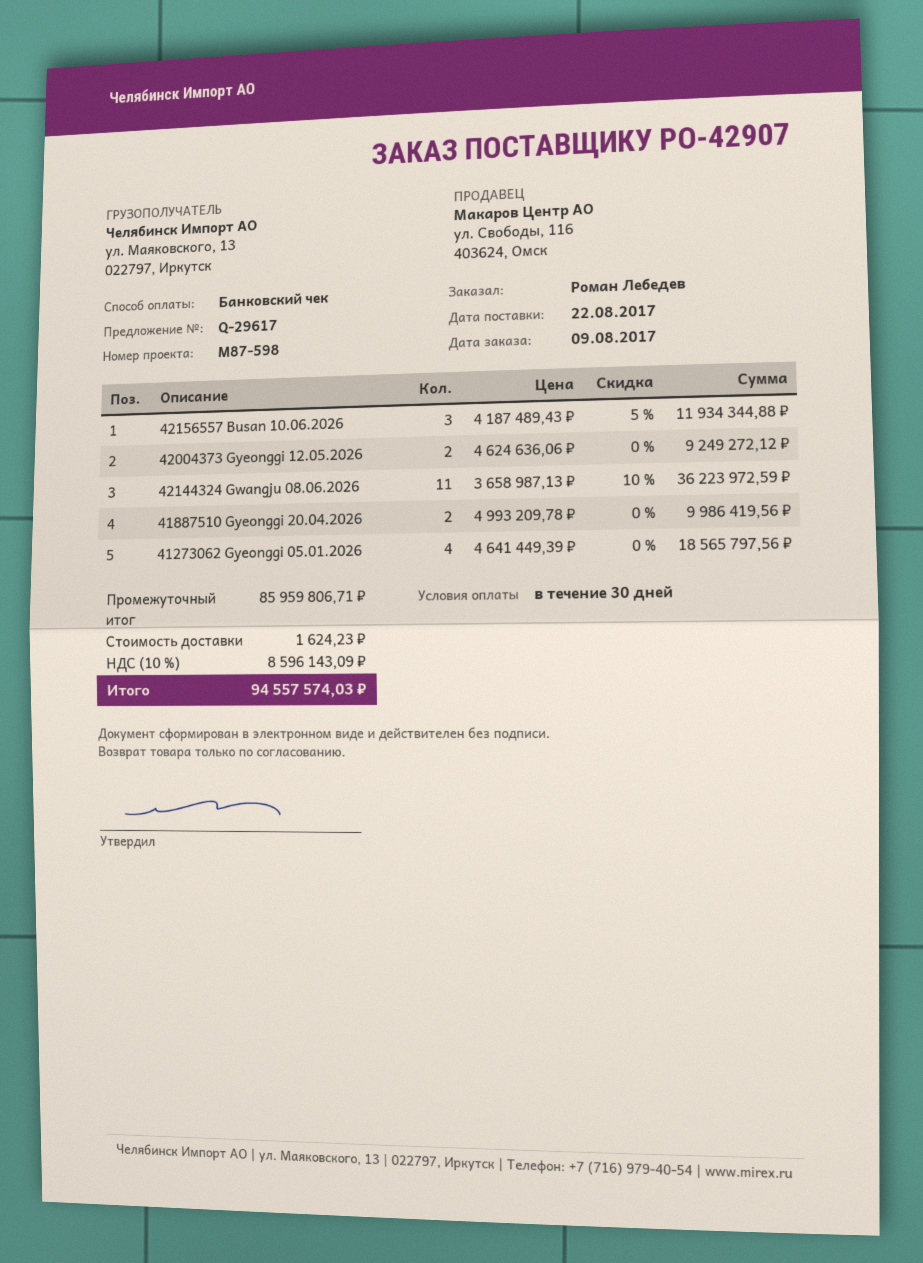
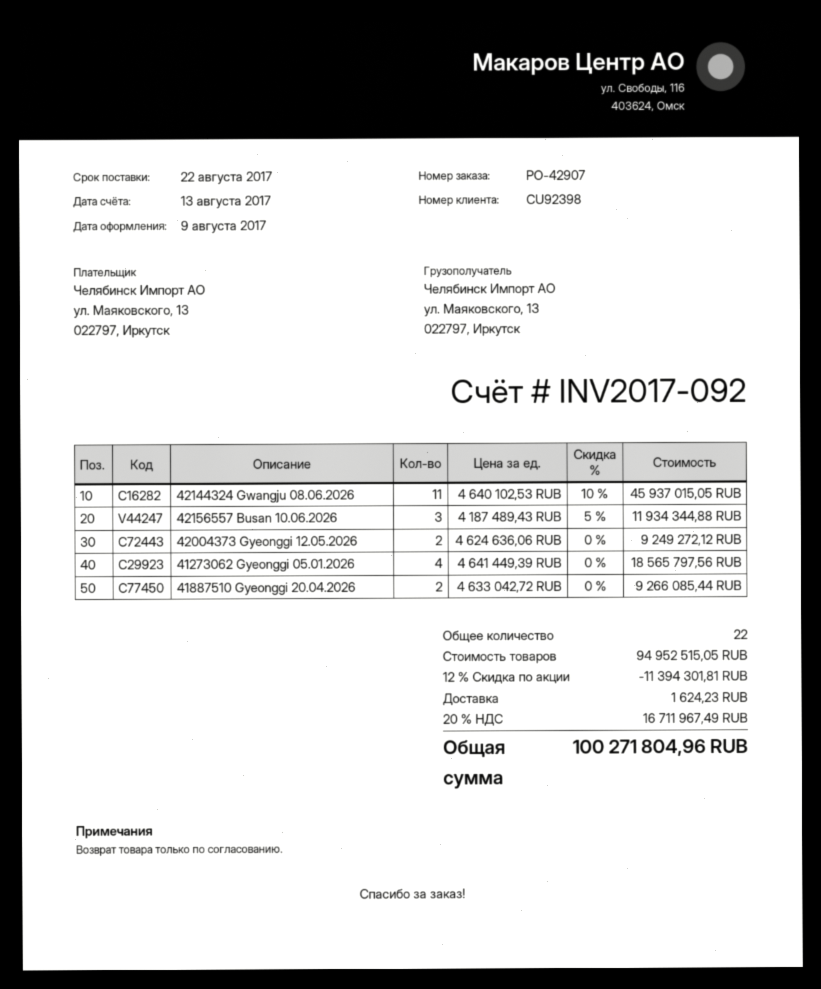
42144324 Gwangju 08.06.2026: 11 x 3658987.13 - 10% = 36223972.59 -> 11 x 4640102.53 - 10% = 45937015.05
41887510 Gyeonggi 20.04.2026: 2 x 4993209.78 = 9986419.56 -> 2 x 4633042.72 = 9266085.44
subtotal: 85959806.71 -> 94952515.05
discount: none -> 12% = 11394301.81
tax: 10% = 8596143.09 -> 20% = 16711967.49
total: 94557574.03 -> 100271804.96

